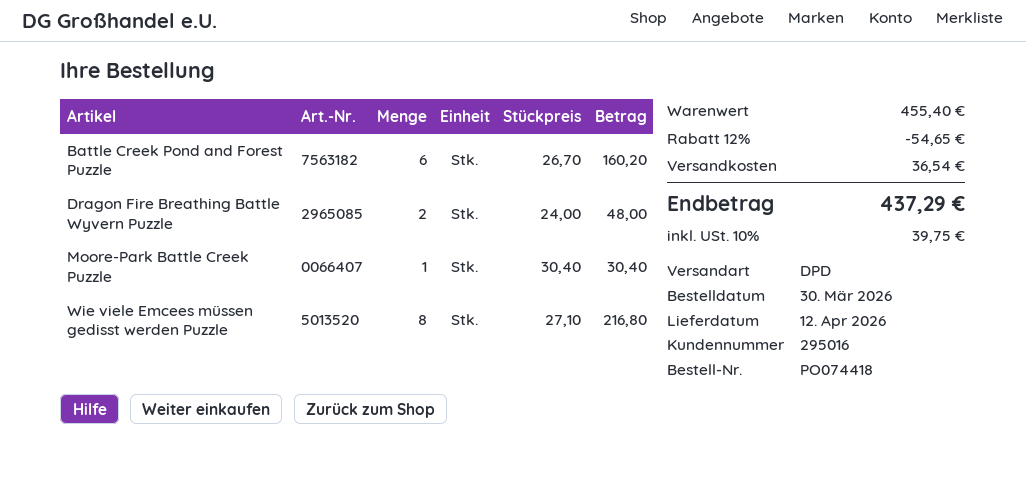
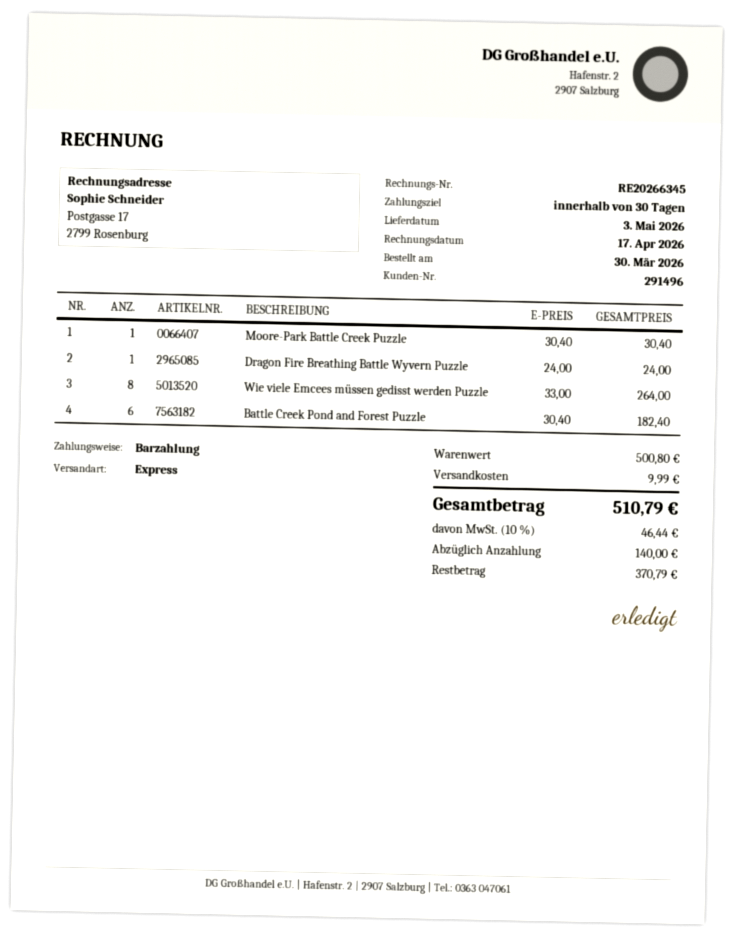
delivery date: 2026-04-12 -> 2026-05-03
customer number: 295016 -> 291496
shipping method: DPD -> express
Battle Creek Pond and Forest Puzzle: 6 x 26.70 = 160.20 -> 6 x 30.40 = 182.40
Dragon Fire Breathing Battle Wyvern Puzzle: 2 x 24.00 = 48.00 -> 1 x 24.00 = 24.00
Wie viele Emcees müssen gedisst werden Puzzle: 8 x 27.10 = 216.80 -> 8 x 33.00 = 264.00
subtotal: 455.40 -> 500.80
discount: 12% = 54.65 -> none
shipping: 36.54 -> 9.99
tax: 10% = 39.75 -> 10% = 46.44
total: 437.29 -> 510.79

